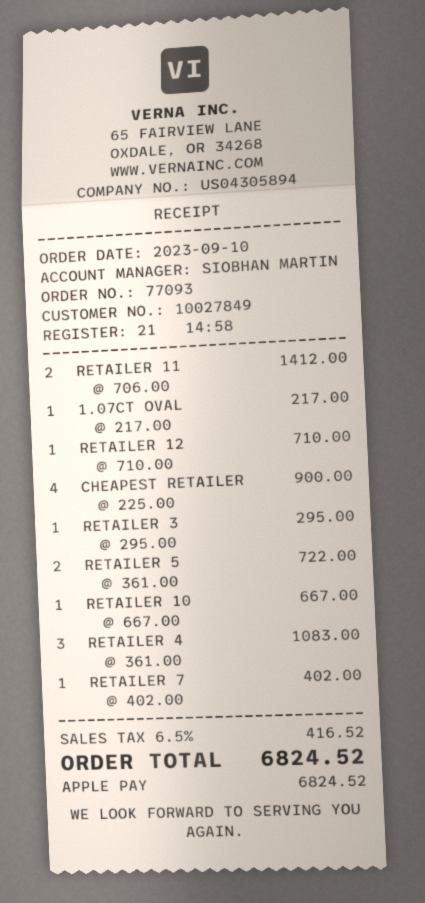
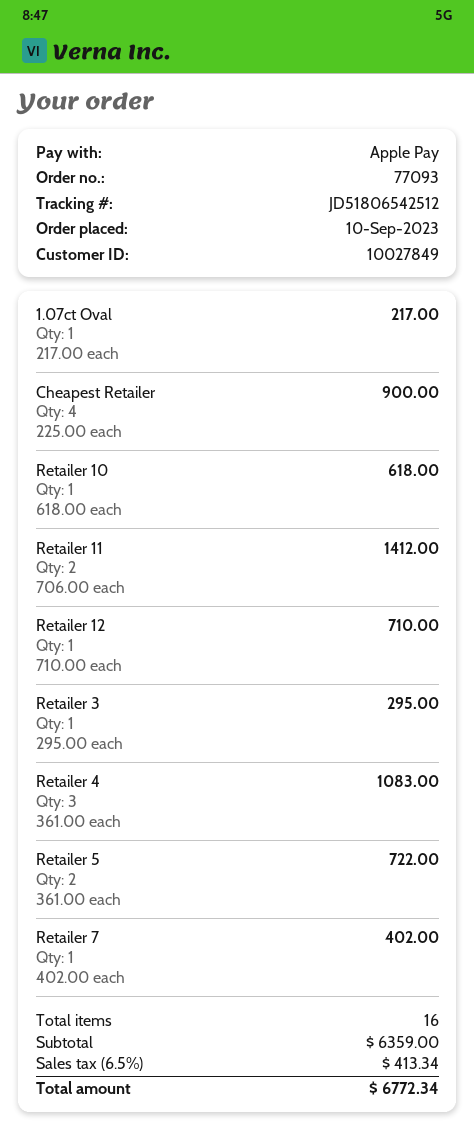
RETAILER 10: 1 x 667.00 = 667.00 -> 1 x 618.00 = 618.00
tax: 6.5% = 416.52 -> 6.5% = 413.34
total: 6824.52 -> 6772.34

